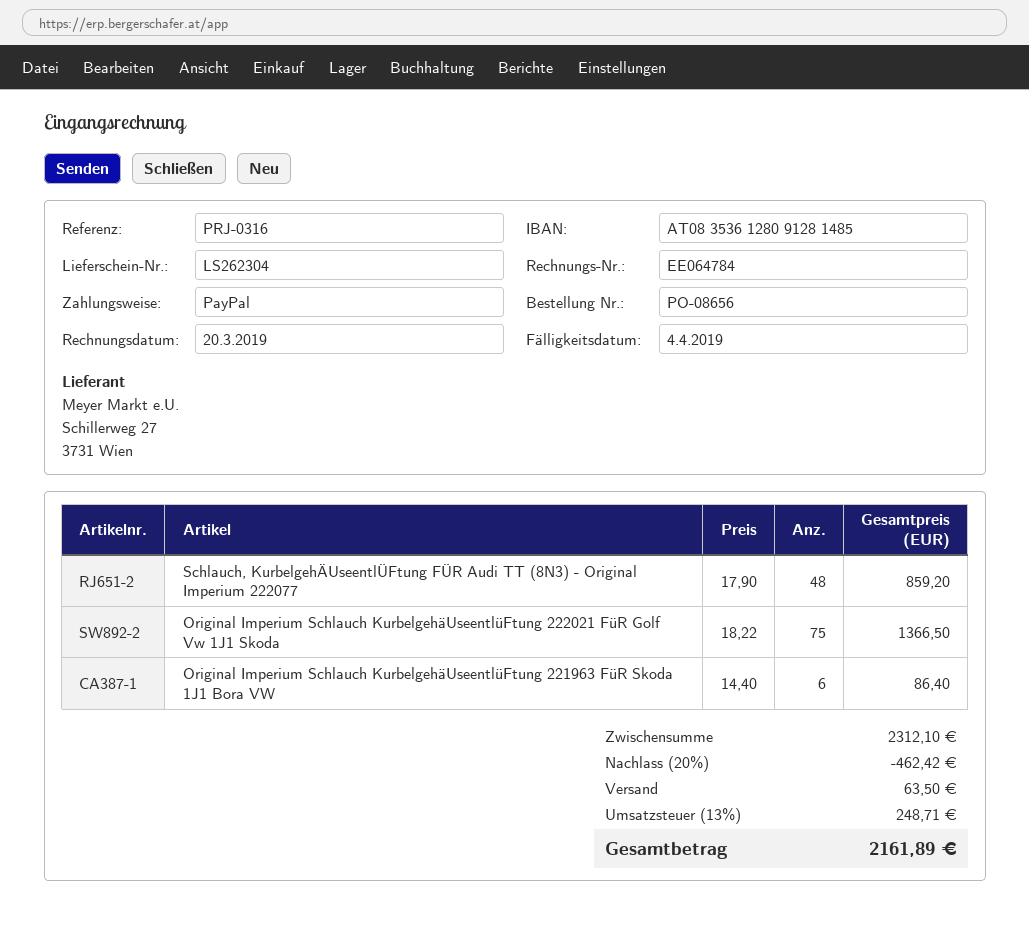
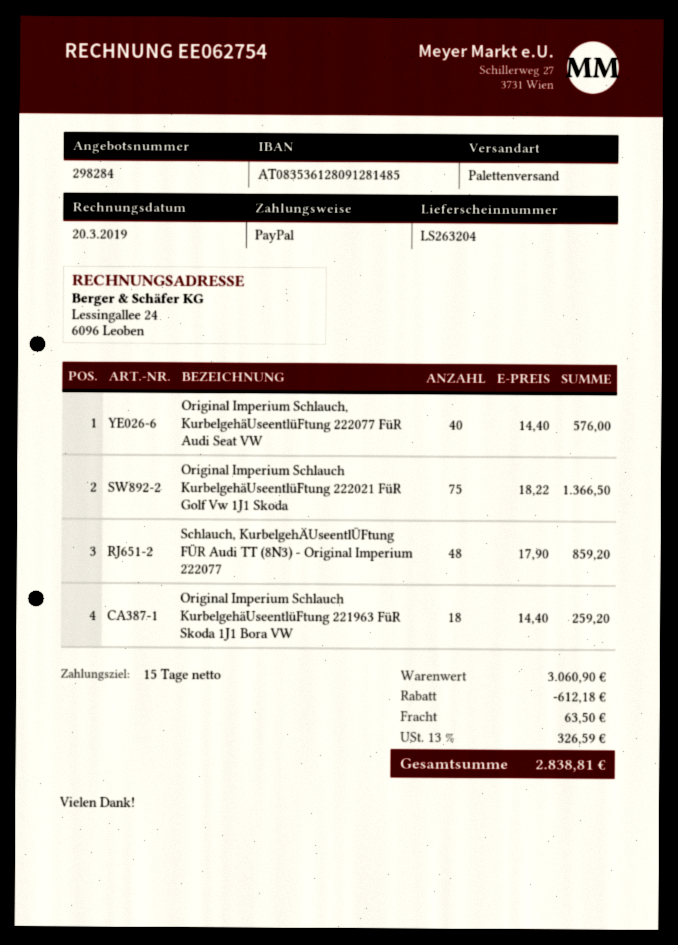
delivery note number: LS262304 -> LS263204
invoice number: EE064784 -> EE062754
Original Imperium Schlauch KurbelgehäUseentlüFtung 221963 FüR Skoda 1J1 Bora VW: 6 x 14.40 = 86.40 -> 18 x 14.40 = 259.20
Original Imperium Schlauch, KurbelgehäUseentlüFtung 222077 FüR Audi Seat VW: none -> 40 x 14.40 = 576.00
subtotal: 2312.10 -> 3060.90
discount: 462.42 -> 612.18
tax: 13% = 248.71 -> 13% = 326.59
total: 2161.89 -> 2838.81

